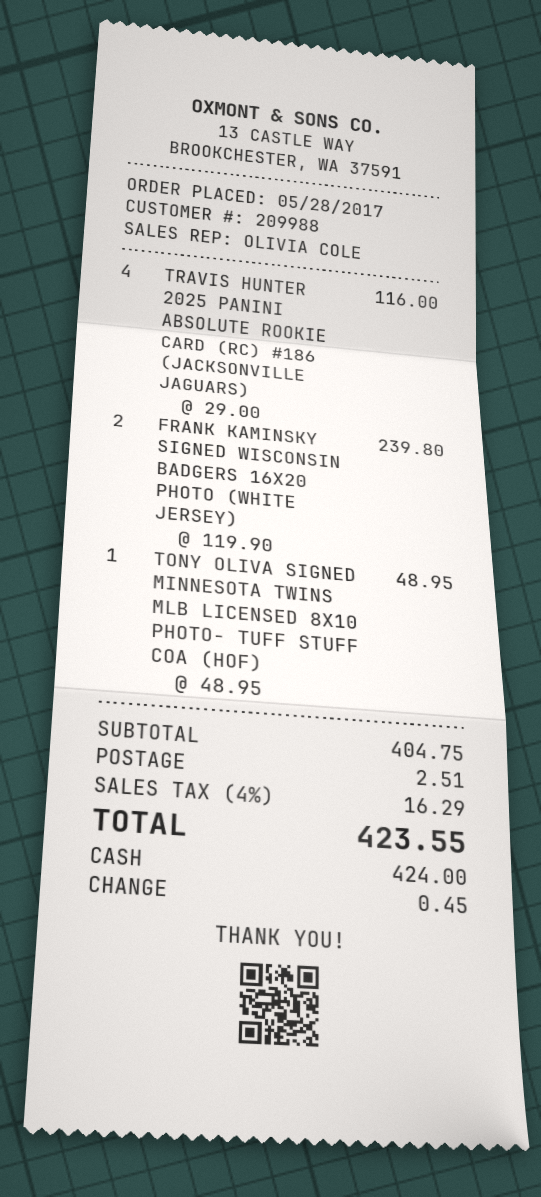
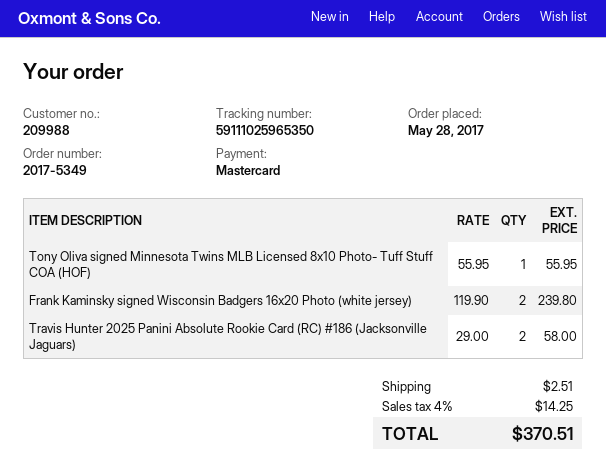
payment method: cash -> Mastercard
TRAVIS HUNTER 2025 PANINI ABSOLUTE ROOKIE CARD (RC) #186 (JACKSONVILLE JAGUARS): 4 x 29.00 = 116.00 -> 2 x 29.00 = 58.00
TONY OLIVA SIGNED MINNESOTA TWINS MLB LICENSED 8X10 PHOTO- TUFF STUFF COA (HOF): 1 x 48.95 = 48.95 -> 1 x 55.95 = 55.95
tax: 4% = 16.29 -> 4% = 14.25
total: 423.55 -> 370.51

